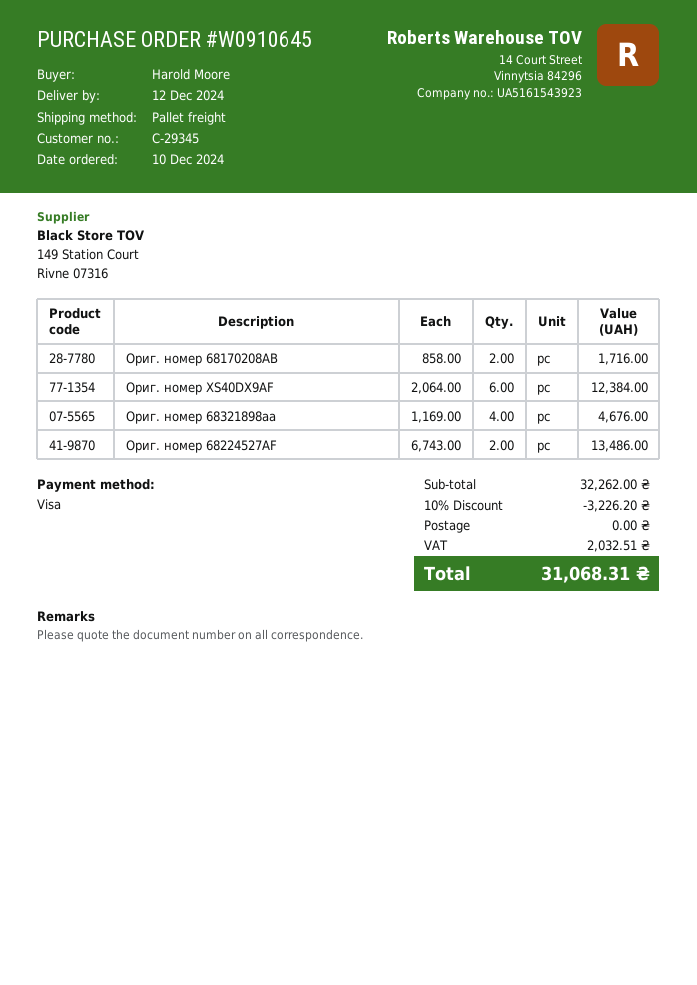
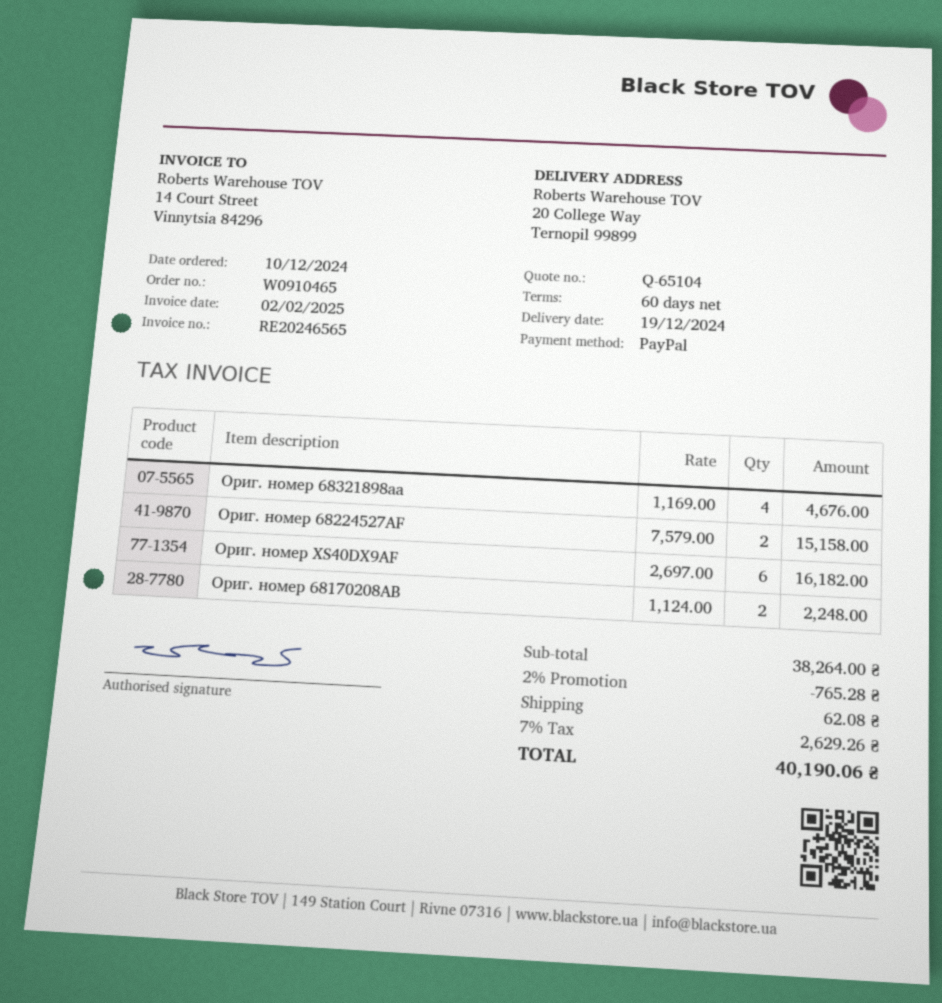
order number: W0910645 -> W0910465
delivery date: 2024-12-12 -> 2024-12-19
payment method: Visa -> PayPal
Ориг. номер 68170208AB: 2 x 858.00 = 1716.00 -> 2 x 1124.00 = 2248.00
Ориг. номер XS40DX9AF: 6 x 2064.00 = 12384.00 -> 6 x 2697.00 = 16182.00
Ориг. номер 68224527AF: 2 x 6743.00 = 13486.00 -> 2 x 7579.00 = 15158.00
subtotal: 32262.00 -> 38264.00
discount: 10% = 3226.20 -> 2% = 765.28
shipping: 0.00 -> 62.08
tax: 2032.51 -> 2629.26
total: 31068.31 -> 40190.06

